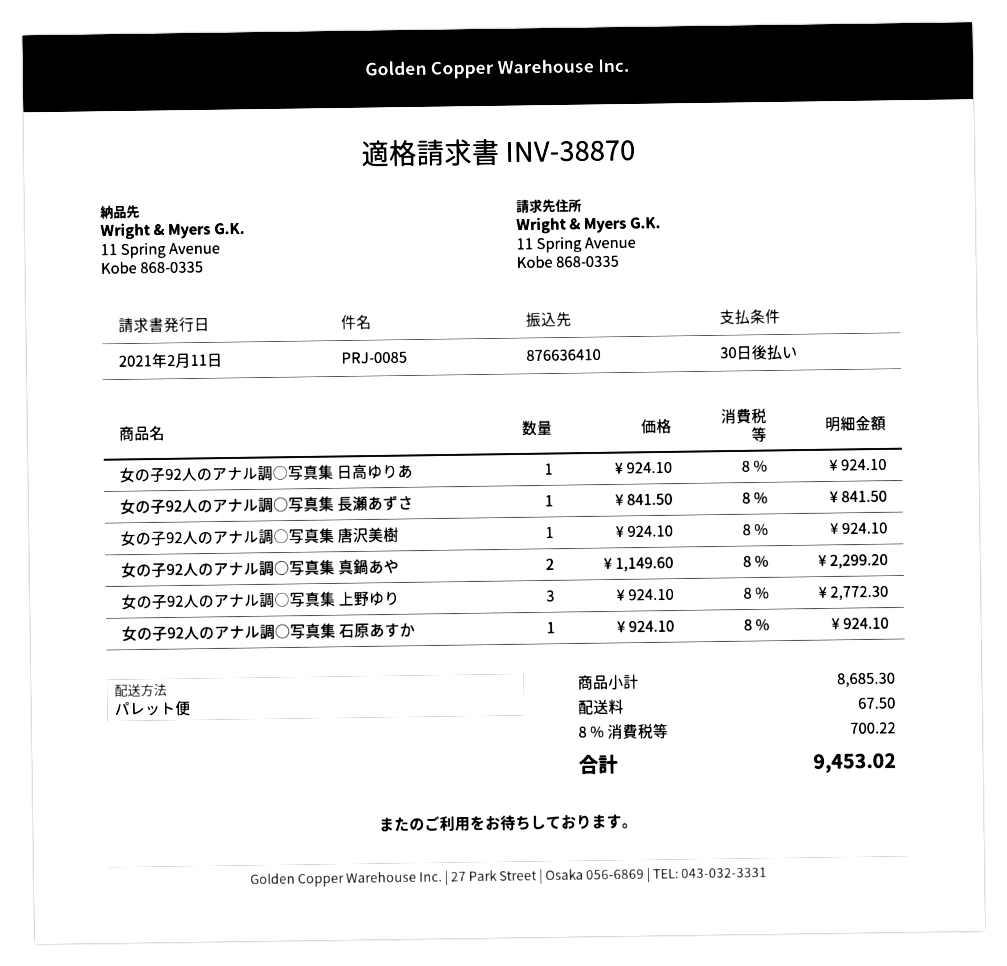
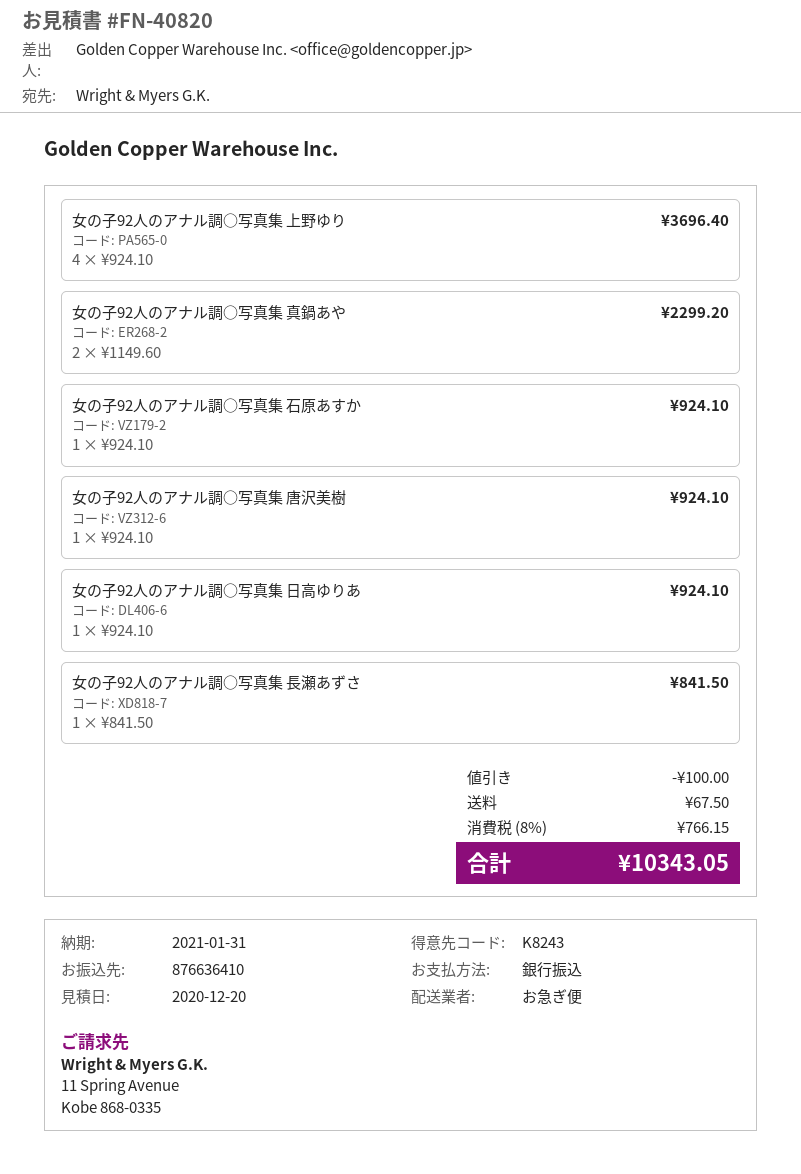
shipping method: pallet freight -> express
女の子92人のアナル調○写真集 上野ゆり: 3 x 924.10 = 2772.30 -> 4 x 924.10 = 3696.40
discount: none -> 100.00
tax: 8% = 700.22 -> 8% = 766.15
total: 9453.02 -> 10343.05

